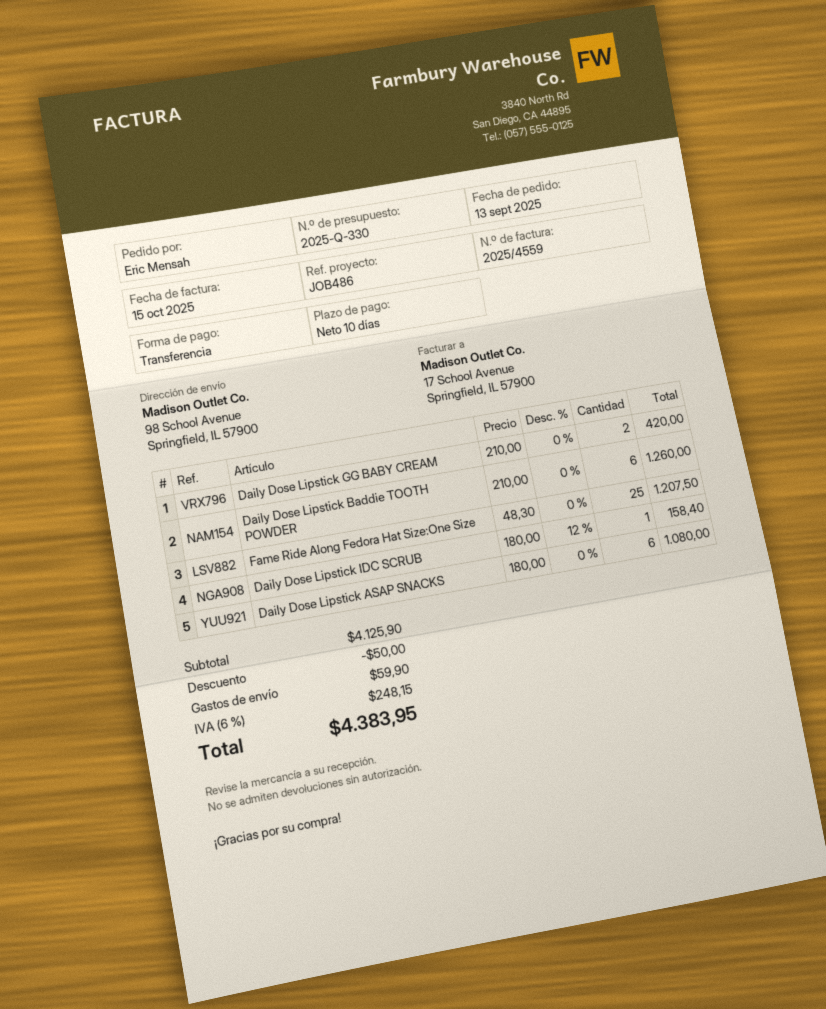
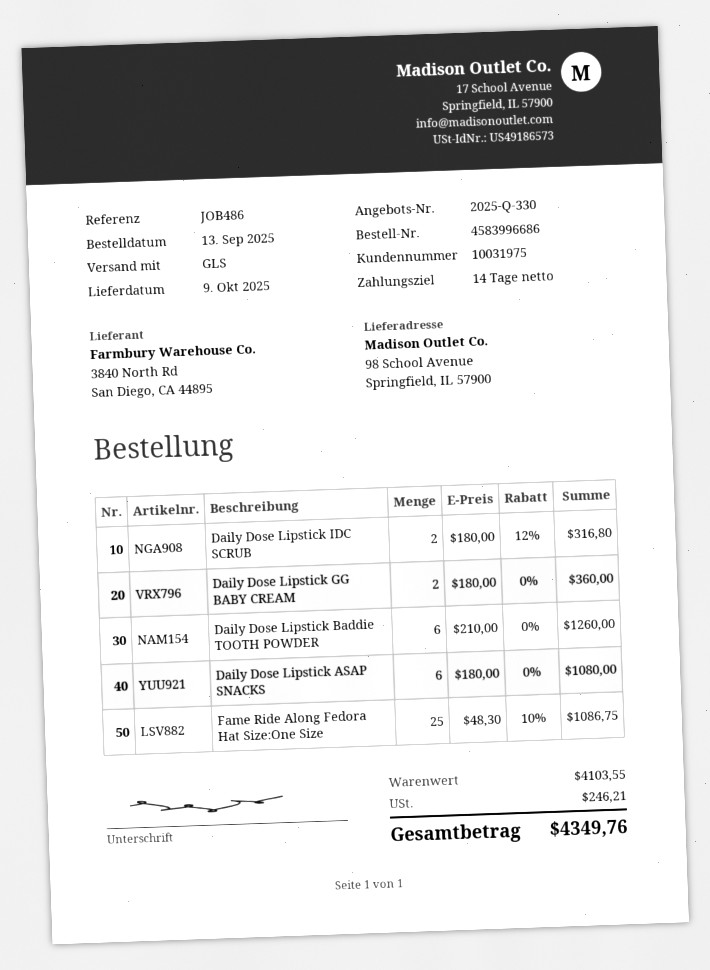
payment terms: 10 days -> 14 days
Daily Dose Lipstick GG BABY CREAM: 2 x 210.00 = 420.00 -> 2 x 180.00 = 360.00
Fame Ride Along Fedora Hat Size:One Size: 25 x 48.30 = 1207.50 -> 25 x 48.30 - 10% = 1086.75
Daily Dose Lipstick IDC SCRUB: 1 x 180.00 - 12% = 158.40 -> 2 x 180.00 - 12% = 316.80
subtotal: 4125.90 -> 4103.55
discount: 50.00 -> none
shipping: 59.90 -> none
tax: 248.15 -> 246.21
total: 4383.95 -> 4349.76

